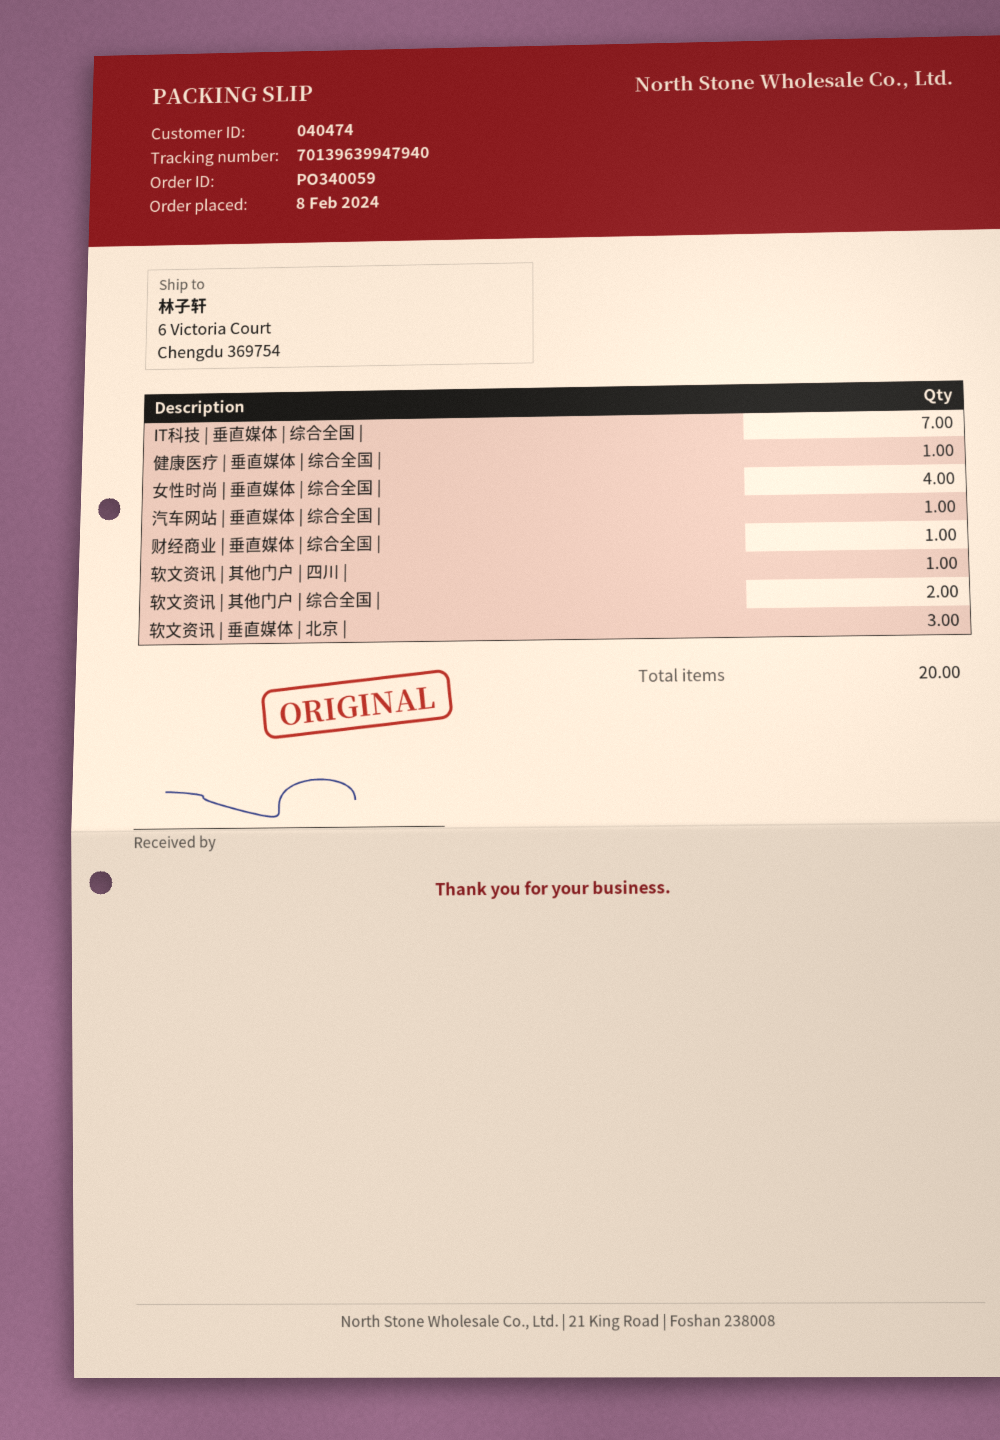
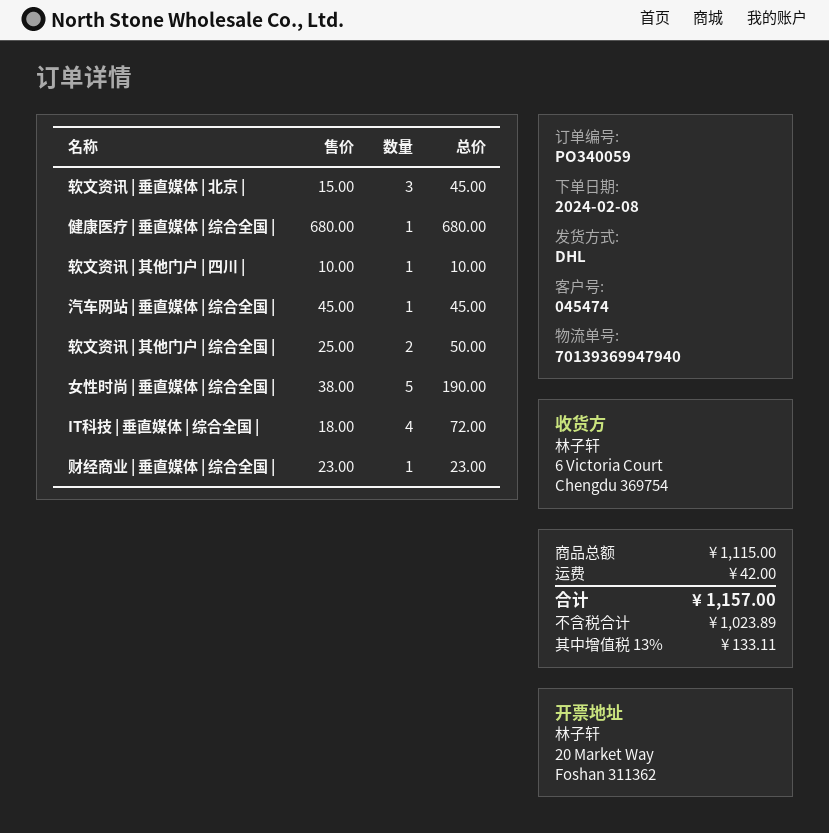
customer number: 040474 -> 045474
tracking number: 70139639947940 -> 70139369947940
IT科技 | 垂直媒体 | 综合全国 |: 7 -> 4
女性时尚 | 垂直媒体 | 综合全国 |: 4 -> 5

